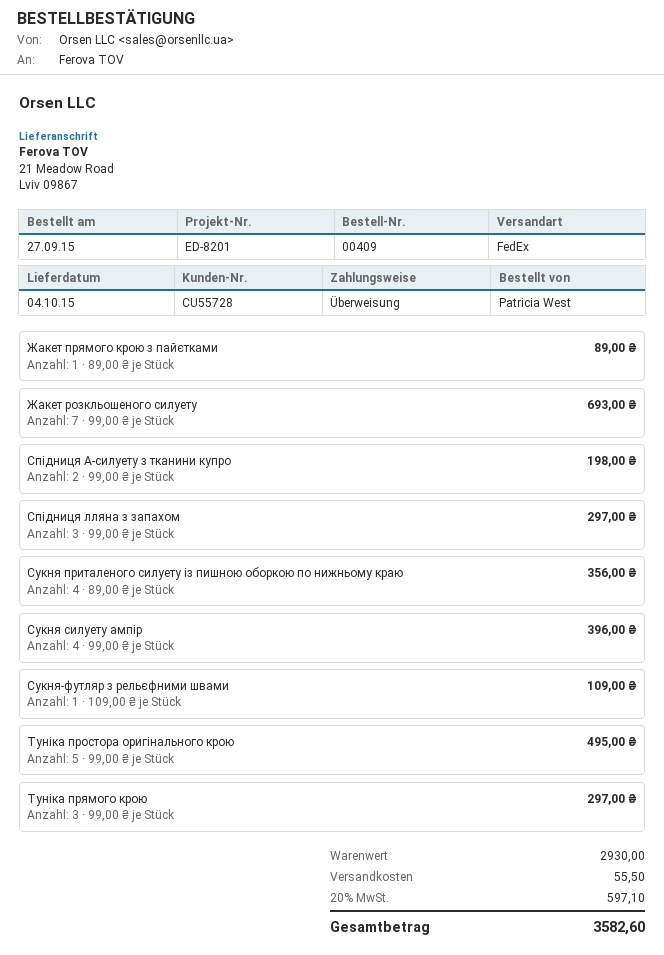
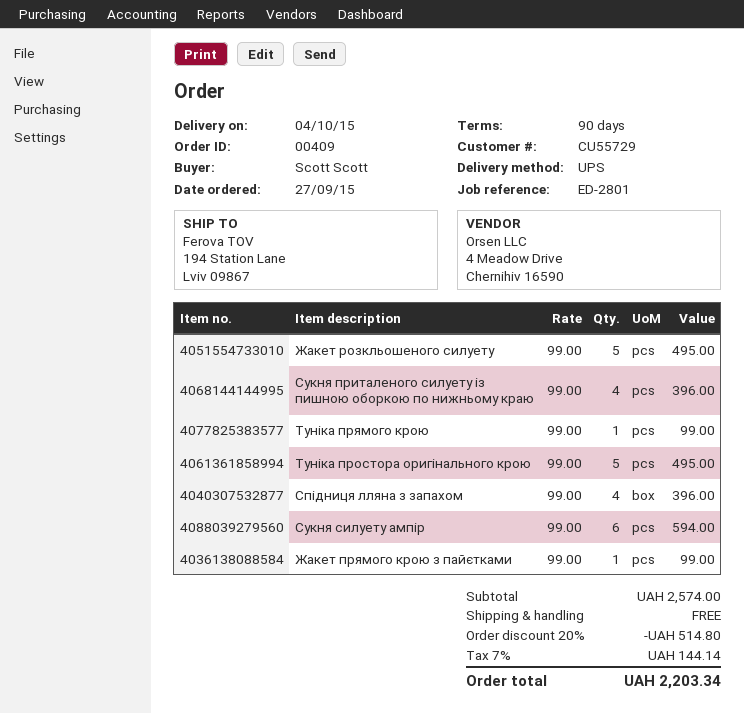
customer number: CU55728 -> CU55729
reference: ED-8201 -> ED-2801
ordered by: Patricia West -> Scott Scott
shipping method: FedEx -> UPS
ship to: 21 Meadow Road, Lviv 09867 -> 194 Station Lane, Lviv 09867
Жакет прямого крою з пайєтками: 1 x 89.00 = 89.00 -> 1 x 99.00 = 99.00
Жакет розкльошеного силуету: 7 x 99.00 = 693.00 -> 5 x 99.00 = 495.00
Спідниця А-силуету з тканини купро: 2 x 99.00 = 198.00 -> none
Спідниця лляна з запахом: 3 x 99.00 = 297.00 -> 4 x 99.00 = 396.00
Сукня приталеного силуету із пишною оборкою по нижньому краю: 4 x 89.00 = 356.00 -> 4 x 99.00 = 396.00
Сукня силуету ампір: 4 x 99.00 = 396.00 -> 6 x 99.00 = 594.00
Сукня-футляр з рельєфними швами: 1 x 109.00 = 109.00 -> none
Туніка прямого крою: 3 x 99.00 = 297.00 -> 1 x 99.00 = 99.00
subtotal: 2930.00 -> 2574.00
discount: none -> 20% = 514.80
shipping: 55.50 -> 0.00
tax: 20% = 597.10 -> 7% = 144.14
total: 3582.60 -> 2203.34

